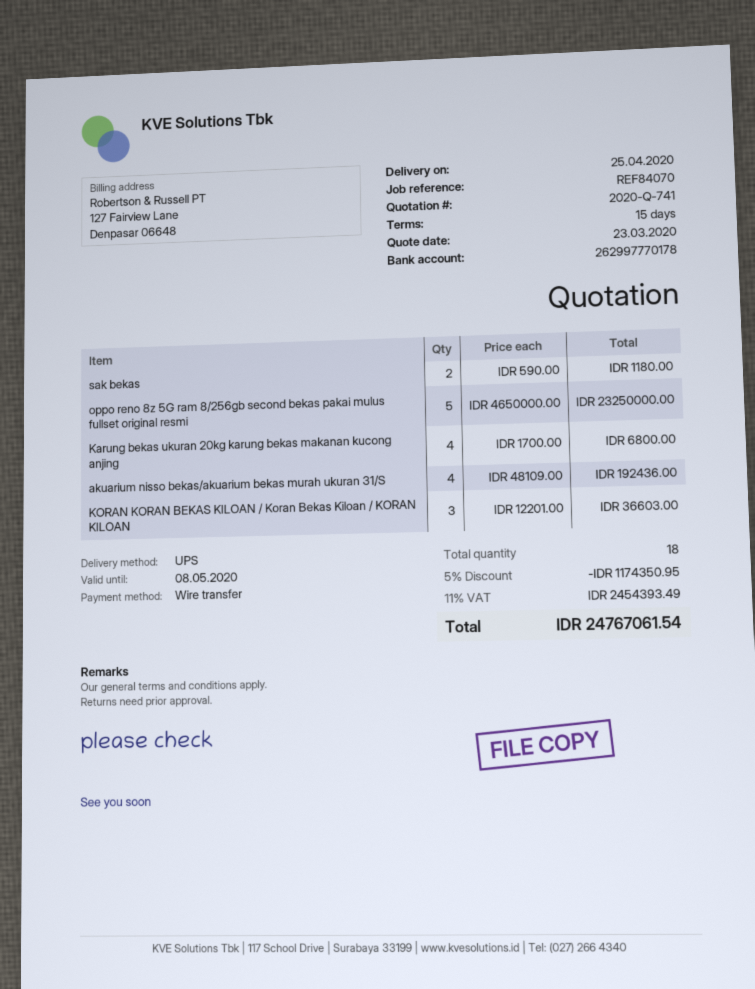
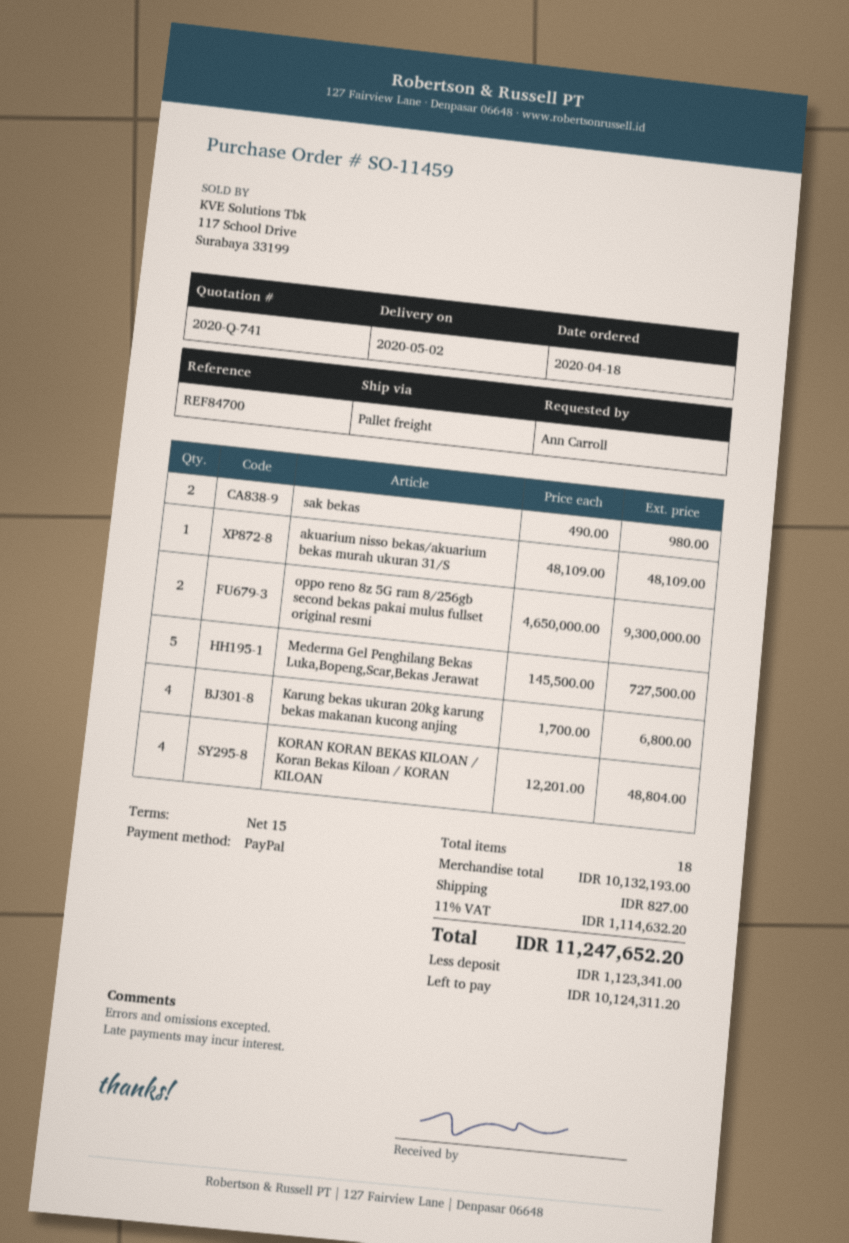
delivery date: 2020-04-25 -> 2020-05-02
reference: REF84070 -> REF84700
payment method: bank transfer -> PayPal
shipping method: UPS -> pallet freight
sak bekas: 2 x 590.00 = 1180.00 -> 2 x 490.00 = 980.00
oppo reno 8z 5G ram 8/256gb second bekas pakai mulus fullset original resmi: 5 x 4650000.00 = 23250000.00 -> 2 x 4650000.00 = 9300000.00
akuarium nisso bekas/akuarium bekas murah ukuran 31/S: 4 x 48109.00 = 192436.00 -> 1 x 48109.00 = 48109.00
KORAN KORAN BEKAS KILOAN / Koran Bekas Kiloan / KORAN KILOAN: 3 x 12201.00 = 36603.00 -> 4 x 12201.00 = 48804.00
Mederma Gel Penghilang Bekas Luka,Bopeng,Scar,Bekas Jerawat: none -> 5 x 145500.00 = 727500.00
discount: 5% = 1174350.95 -> none
shipping: none -> 827.00
tax: 11% = 2454393.49 -> 11% = 1114632.20
total: 24767061.54 -> 11247652.20

